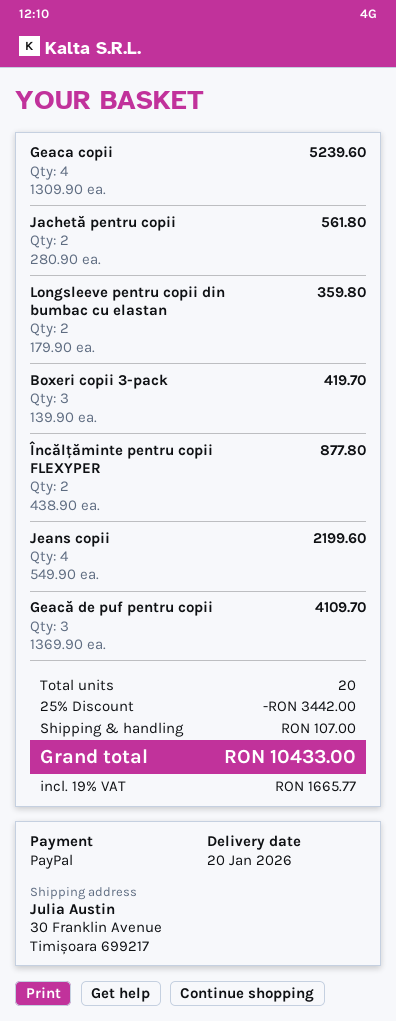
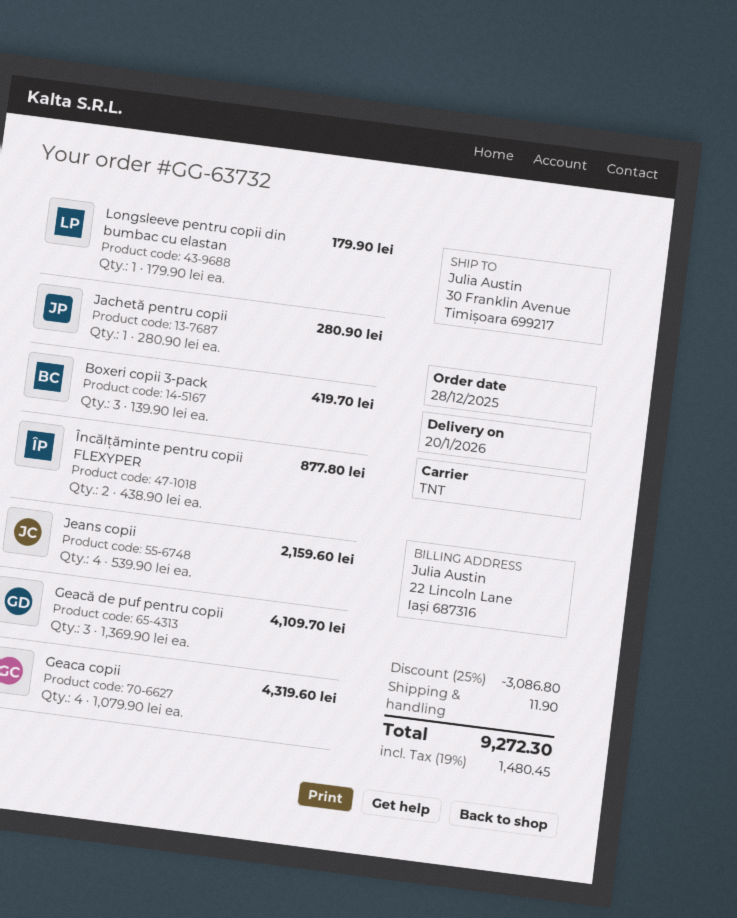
Geaca copii: 4 x 1309.90 = 5239.60 -> 4 x 1079.90 = 4319.60
Jachetă pentru copii: 2 x 280.90 = 561.80 -> 1 x 280.90 = 280.90
Longsleeve pentru copii din bumbac cu elastan: 2 x 179.90 = 359.80 -> 1 x 179.90 = 179.90
Jeans copii: 4 x 549.90 = 2199.60 -> 4 x 539.90 = 2159.60
discount: 25% = 3442.00 -> 25% = 3086.80
shipping: 107.00 -> 11.90
tax: 19% = 1665.77 -> 19% = 1480.45
total: 10433.00 -> 9272.30

